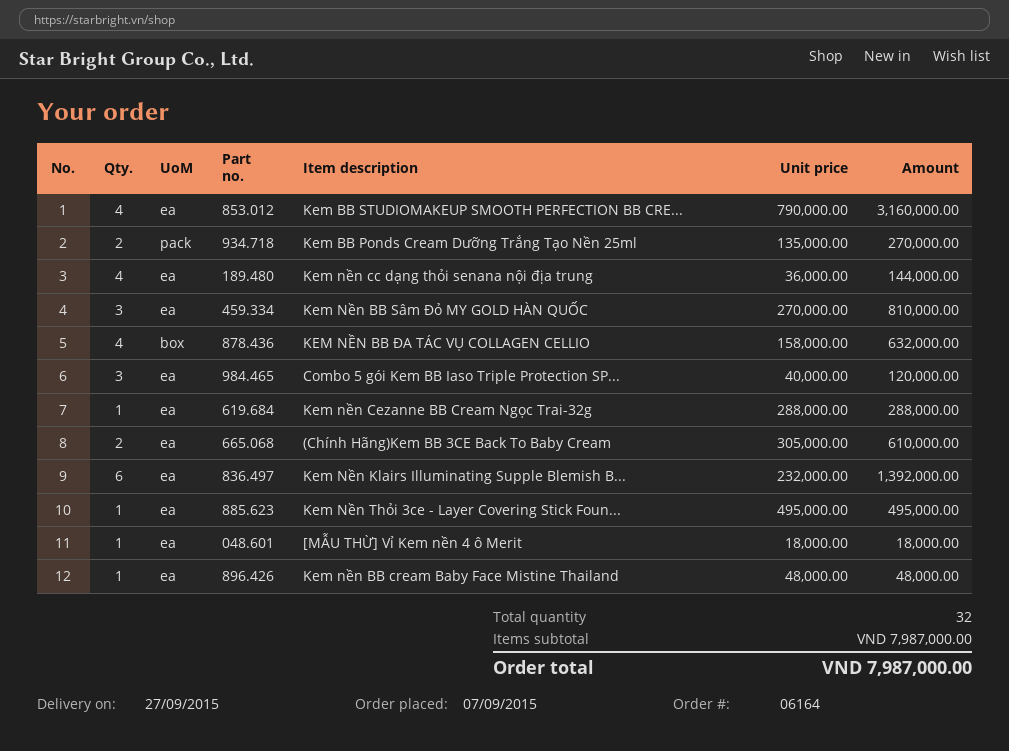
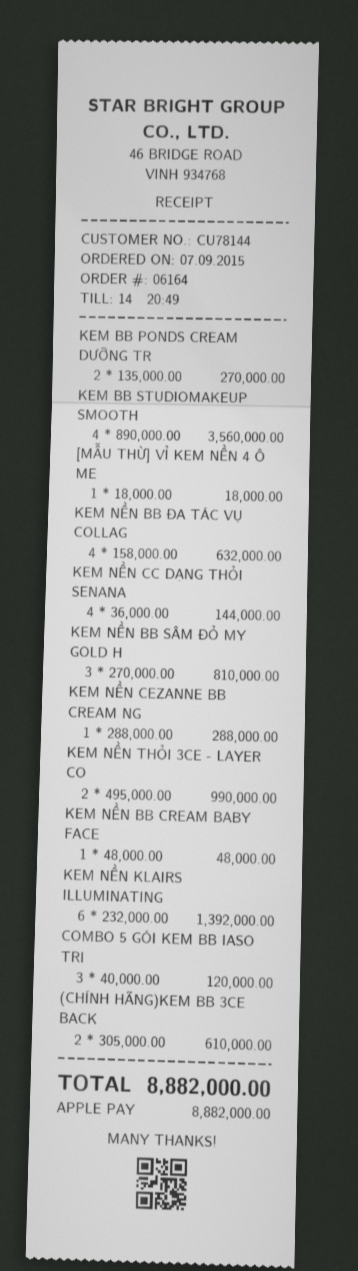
Kem BB STUDIOMAKEUP SMOOTH PERFECTION BB CRE...: 4 x 790000.00 = 3160000.00 -> 4 x 890000.00 = 3560000.00
Kem Nền Thỏi 3ce - Layer Covering Stick Foun...: 1 x 495000.00 = 495000.00 -> 2 x 495000.00 = 990000.00
total: 7987000.00 -> 8882000.00

